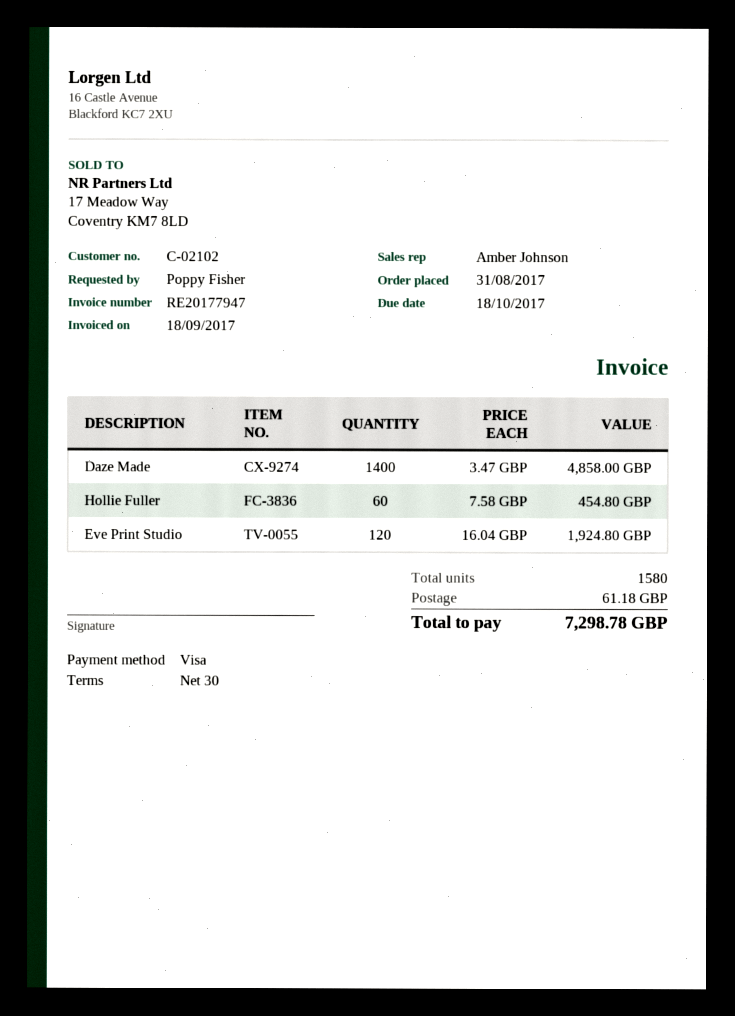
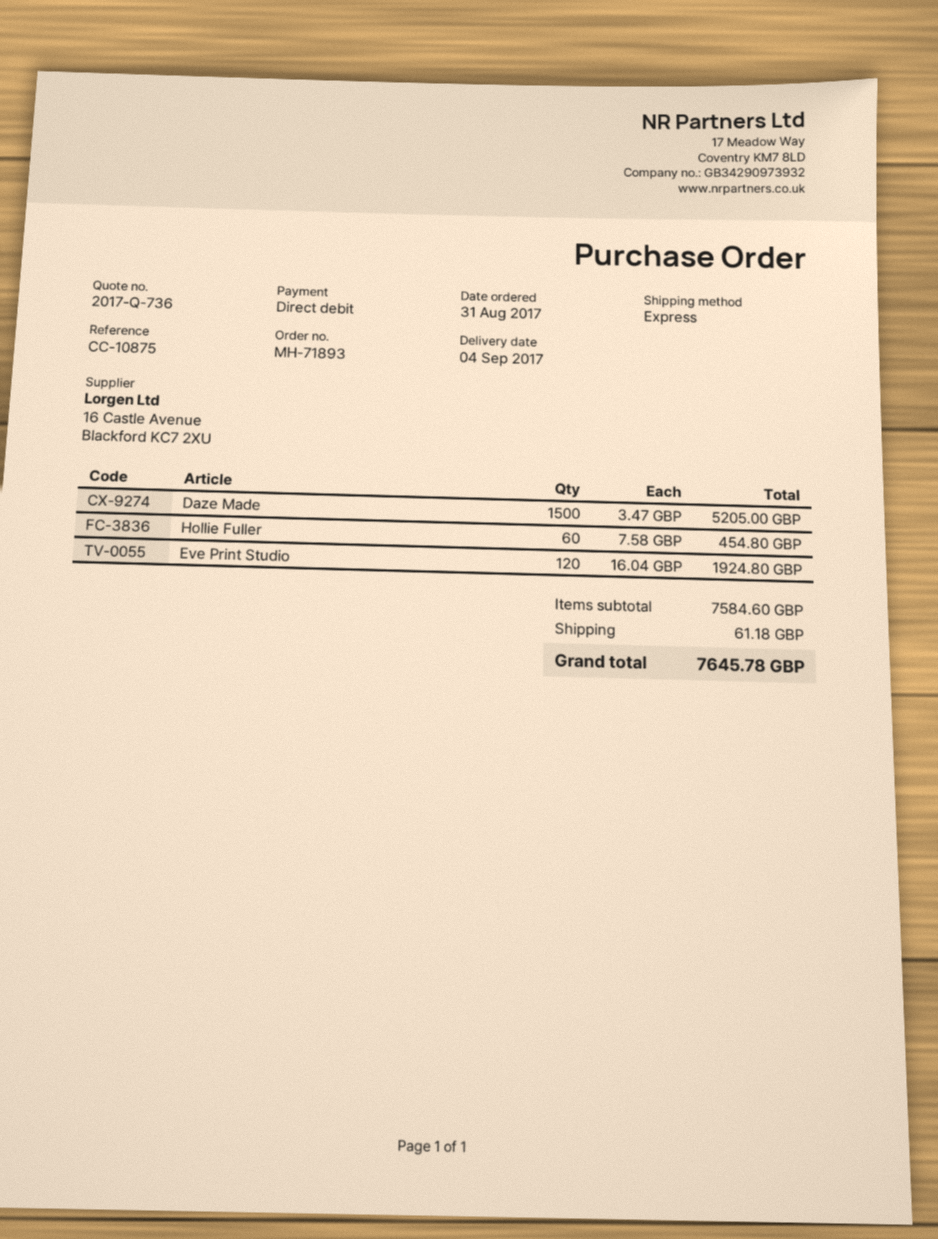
payment method: Visa -> direct debit
Daze Made: 1400 x 3.47 = 4858.00 -> 1500 x 3.47 = 5205.00
total: 7298.78 -> 7645.78

